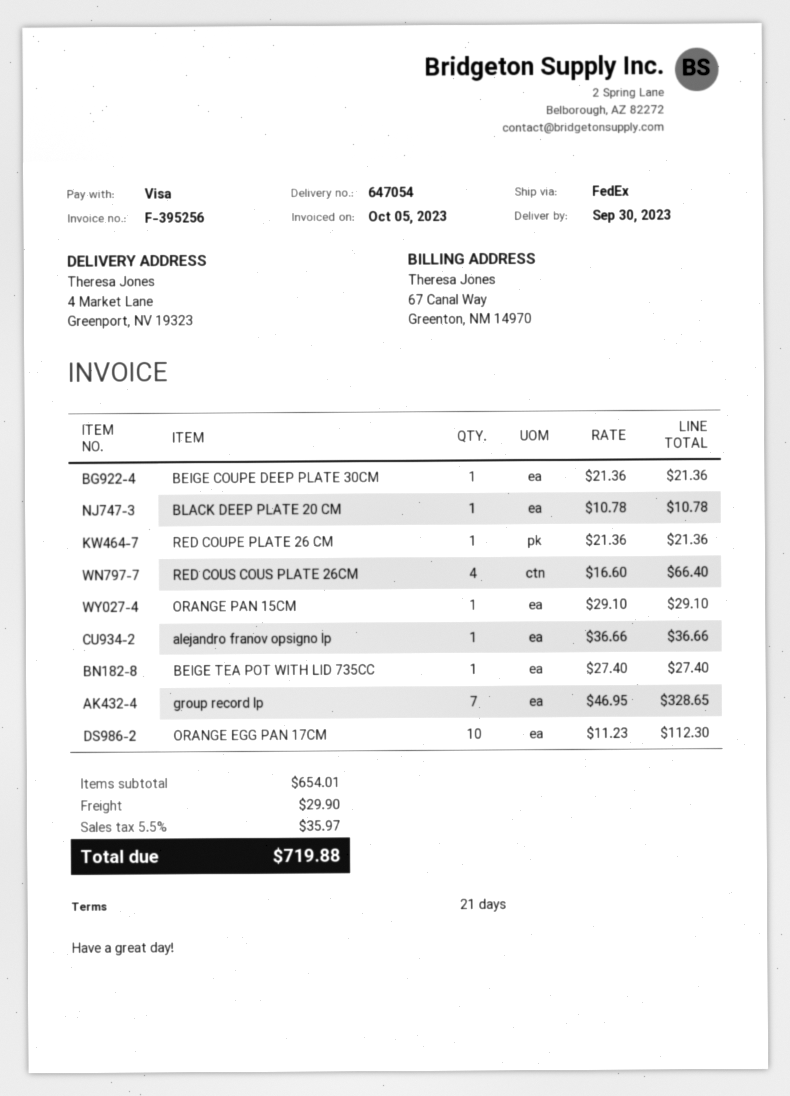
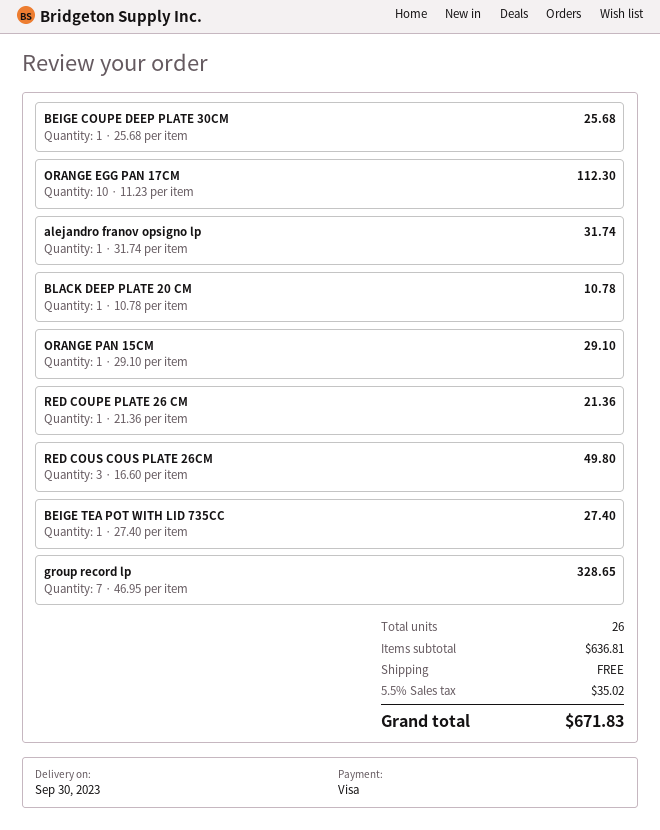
BEIGE COUPE DEEP PLATE 30CM: 1 x 21.36 = 21.36 -> 1 x 25.68 = 25.68
RED COUS COUS PLATE 26CM: 4 x 16.60 = 66.40 -> 3 x 16.60 = 49.80
alejandro franov opsigno lp: 1 x 36.66 = 36.66 -> 1 x 31.74 = 31.74
subtotal: 654.01 -> 636.81
shipping: 29.90 -> 0.00
tax: 5.5% = 35.97 -> 5.5% = 35.02
total: 719.88 -> 671.83

